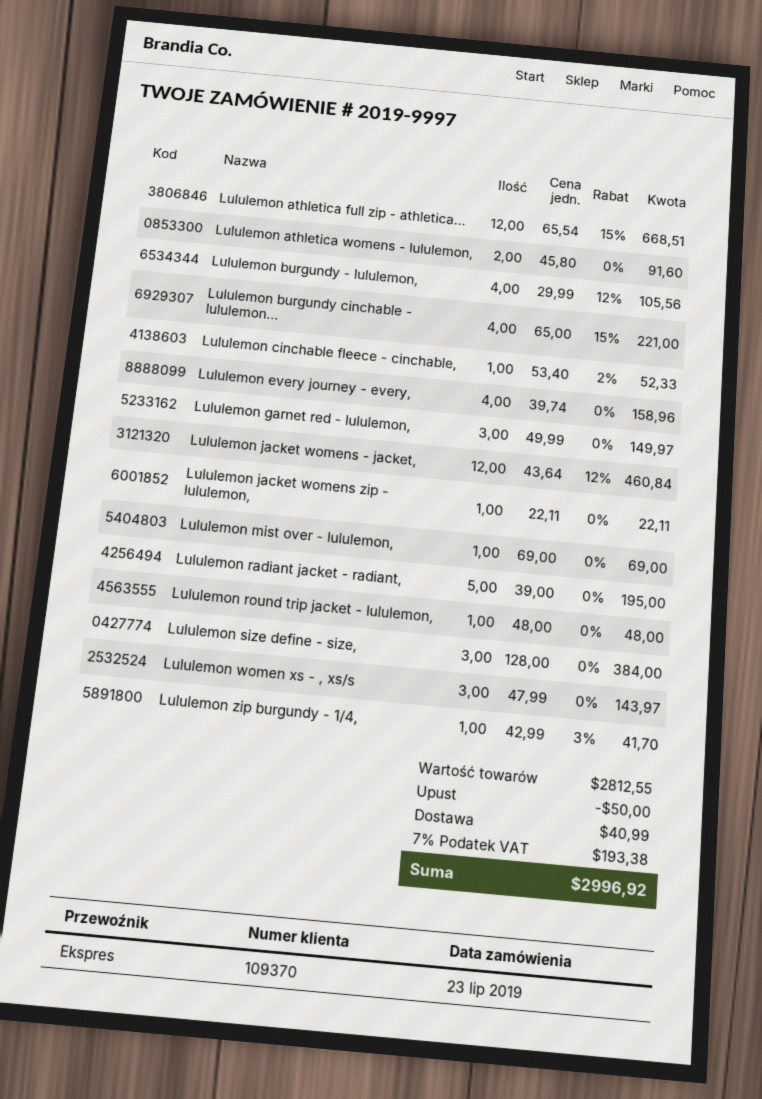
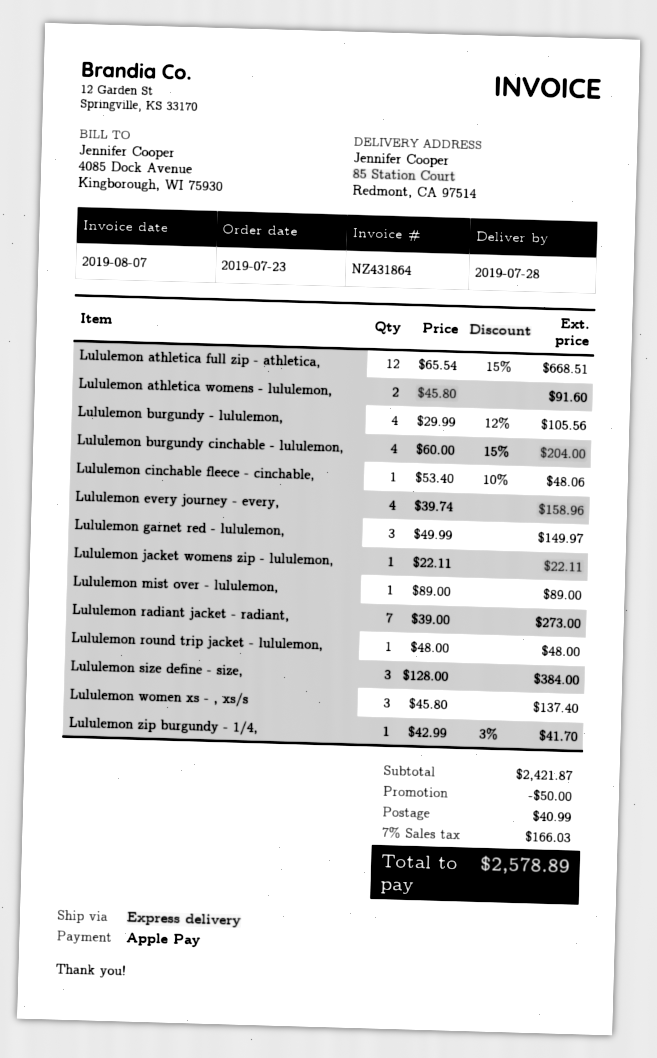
Lululemon burgundy cinchable - lululemon...: 4 x 65.00 - 15% = 221.00 -> 4 x 60.00 - 15% = 204.00
Lululemon cinchable fleece - cinchable,: 1 x 53.40 - 2% = 52.33 -> 1 x 53.40 - 10% = 48.06
Lululemon jacket womens - jacket,: 12 x 43.64 - 12% = 460.84 -> none
Lululemon mist over - lululemon,: 1 x 69.00 = 69.00 -> 1 x 89.00 = 89.00
Lululemon radiant jacket - radiant,: 5 x 39.00 = 195.00 -> 7 x 39.00 = 273.00
Lululemon women xs - , xs/s: 3 x 47.99 = 143.97 -> 3 x 45.80 = 137.40
subtotal: 2812.55 -> 2421.87
tax: 7% = 193.38 -> 7% = 166.03
total: 2996.92 -> 2578.89

